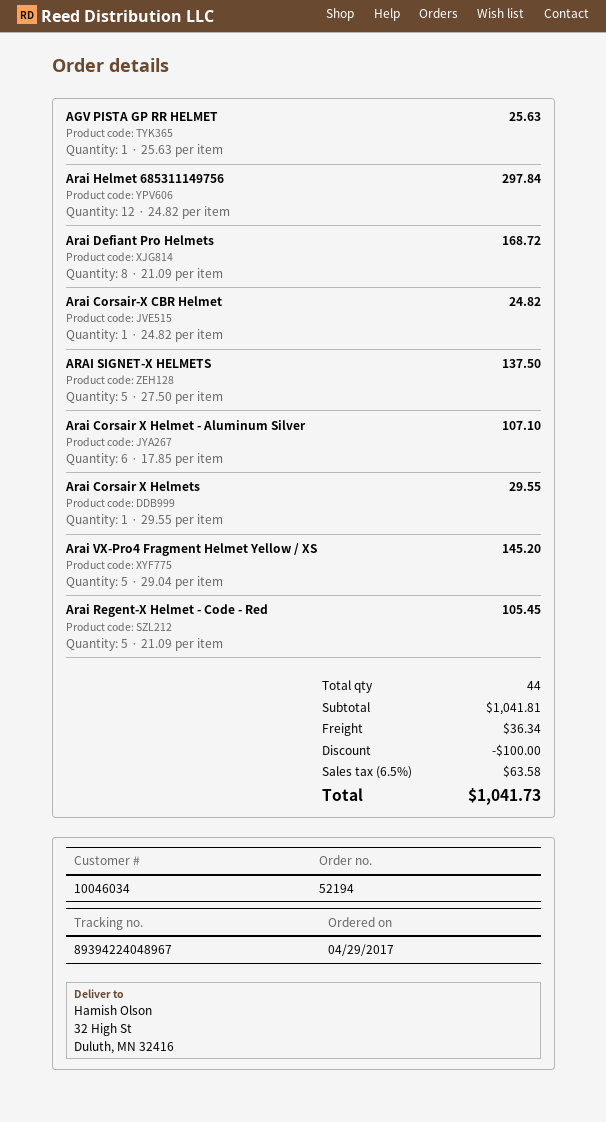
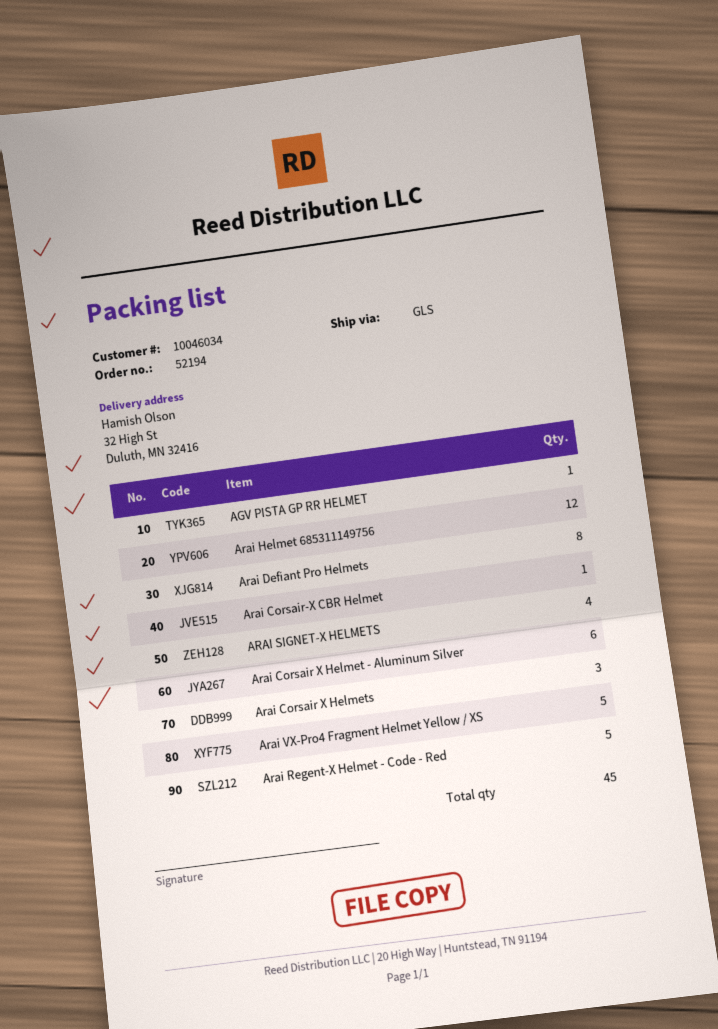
ARAI SIGNET-X HELMETS: 5 -> 4
Arai Corsair X Helmets: 1 -> 3
total quantity: 44 -> 45

